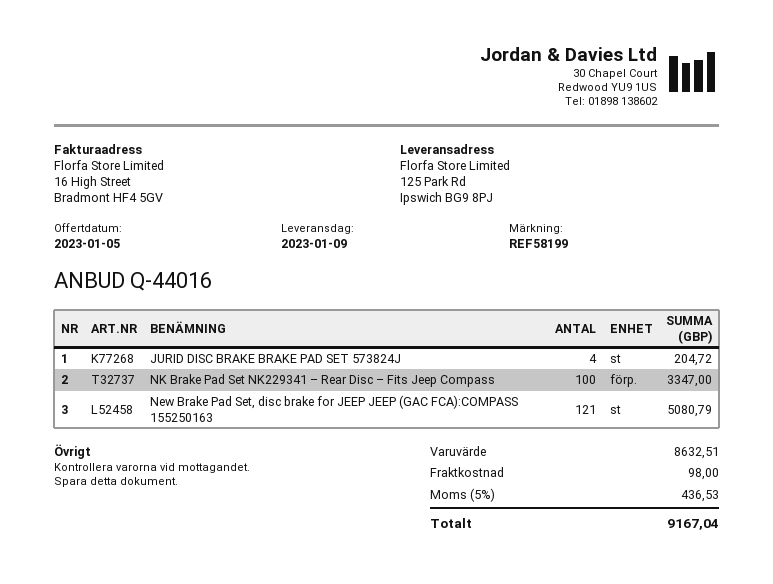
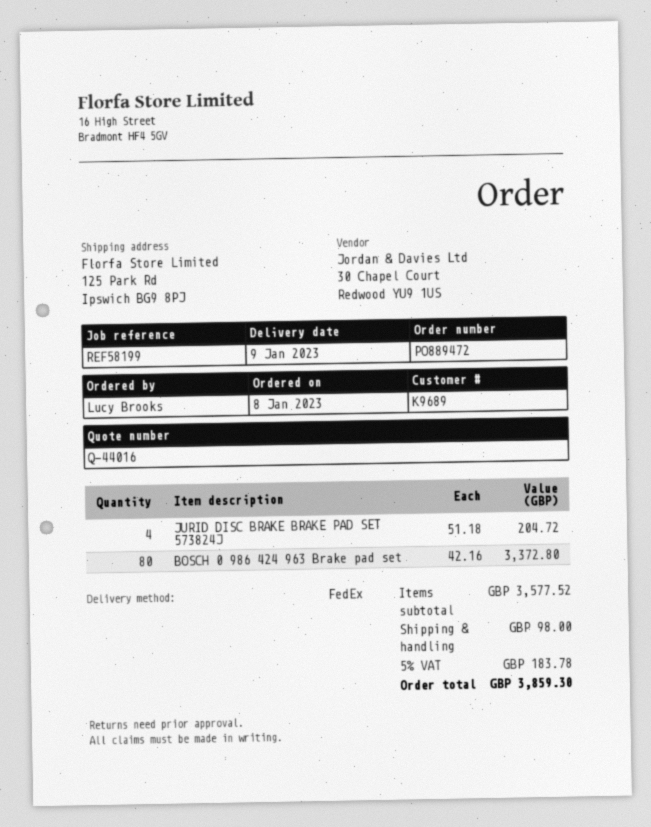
NK Brake Pad Set NK229341 – Rear Disc – Fits Jeep Compass: 100 for 3347.00 -> none
New Brake Pad Set, disc brake for JEEP JEEP (GAC FCA):COMPASS 155250163: 121 for 5080.79 -> none
BOSCH 0 986 424 963 Brake pad set: none -> 80 for 3372.80
subtotal: 8632.51 -> 3577.52
tax: 5% = 436.53 -> 5% = 183.78
total: 9167.04 -> 3859.30

